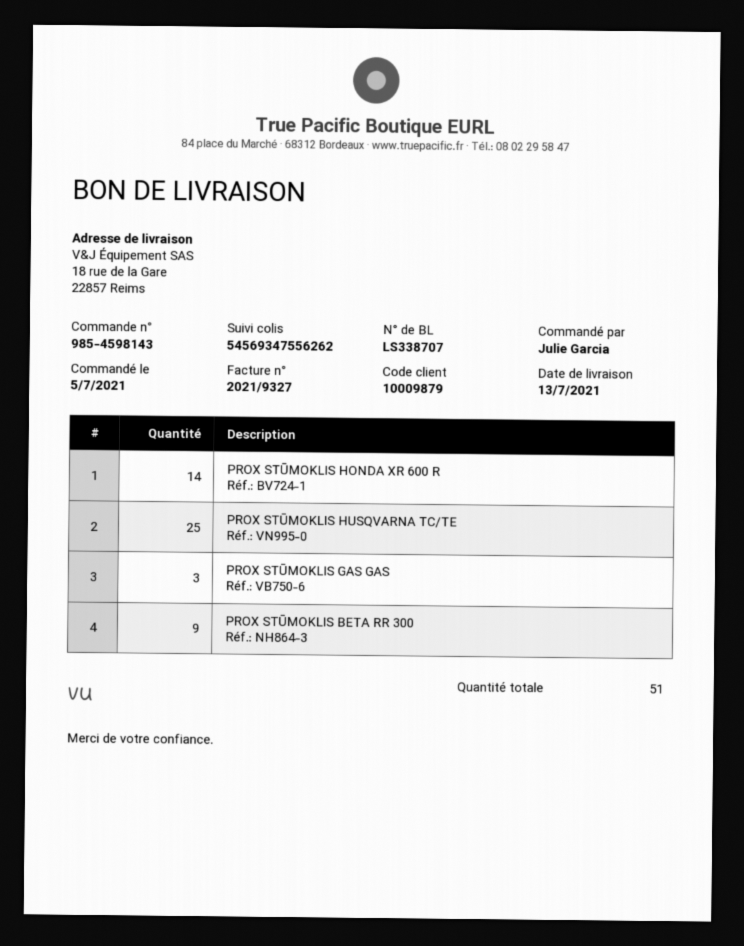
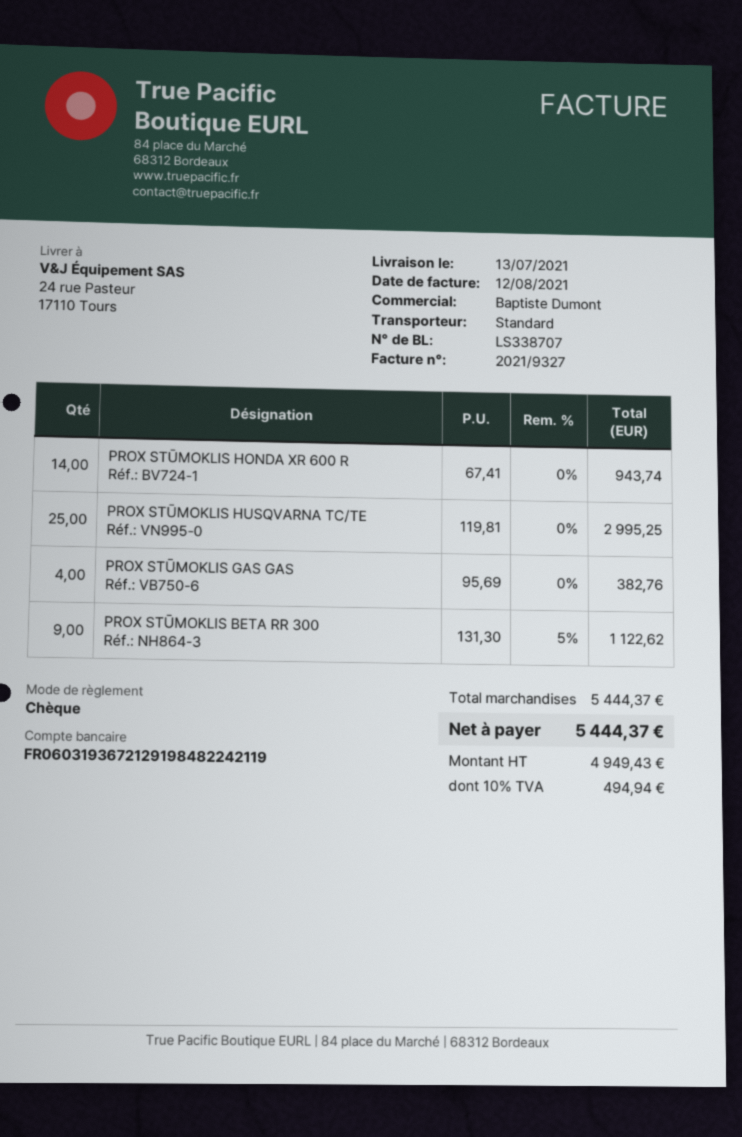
ship to: 18 rue de la Gare, 22857 Reims -> 24 rue Pasteur, 17110 Tours
PROX STŪMOKLIS GAS GAS: 3 -> 4

